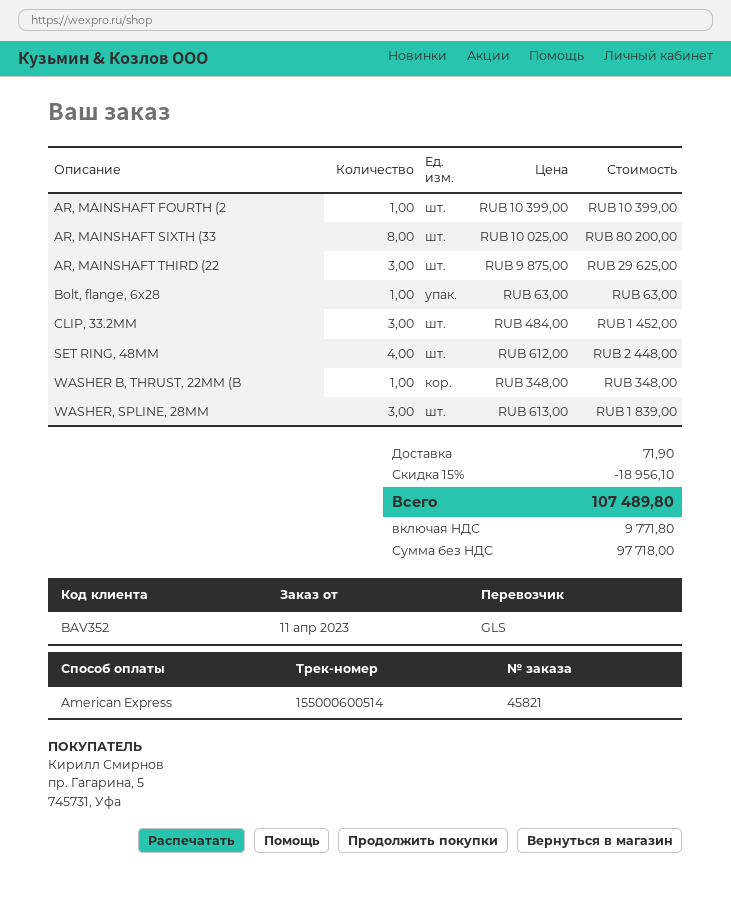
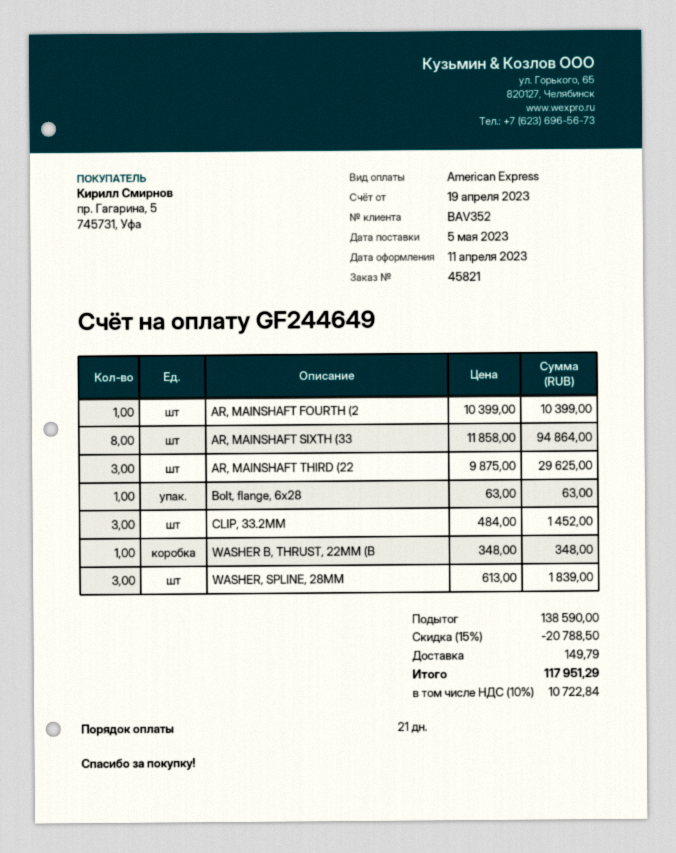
AR, MAINSHAFT SIXTH (33: 8 x 10025.00 = 80200.00 -> 8 x 11858.00 = 94864.00
SET RING, 48MM: 4 x 612.00 = 2448.00 -> none
discount: 15% = 18956.10 -> 15% = 20788.50
shipping: 71.90 -> 149.79
tax: 9771.80 -> 10722.84
total: 107489.80 -> 117951.29

